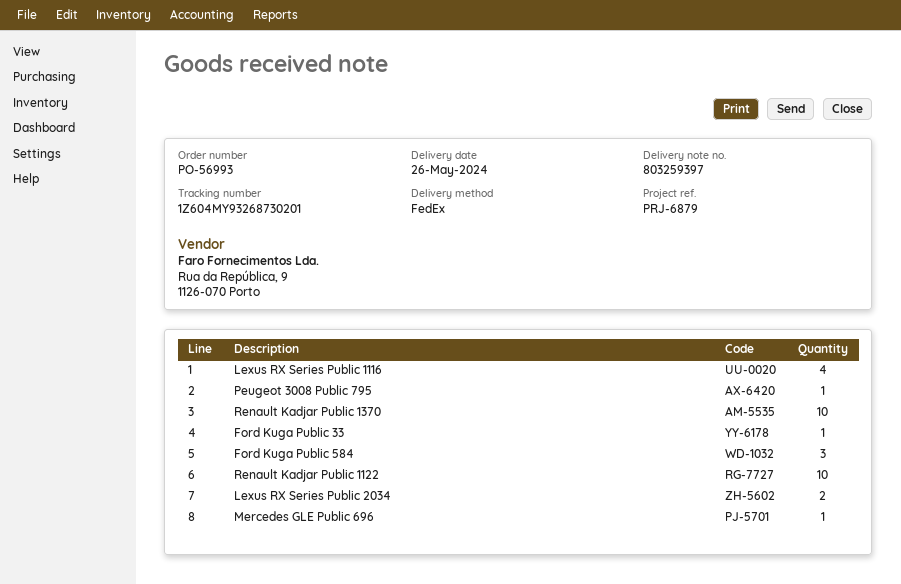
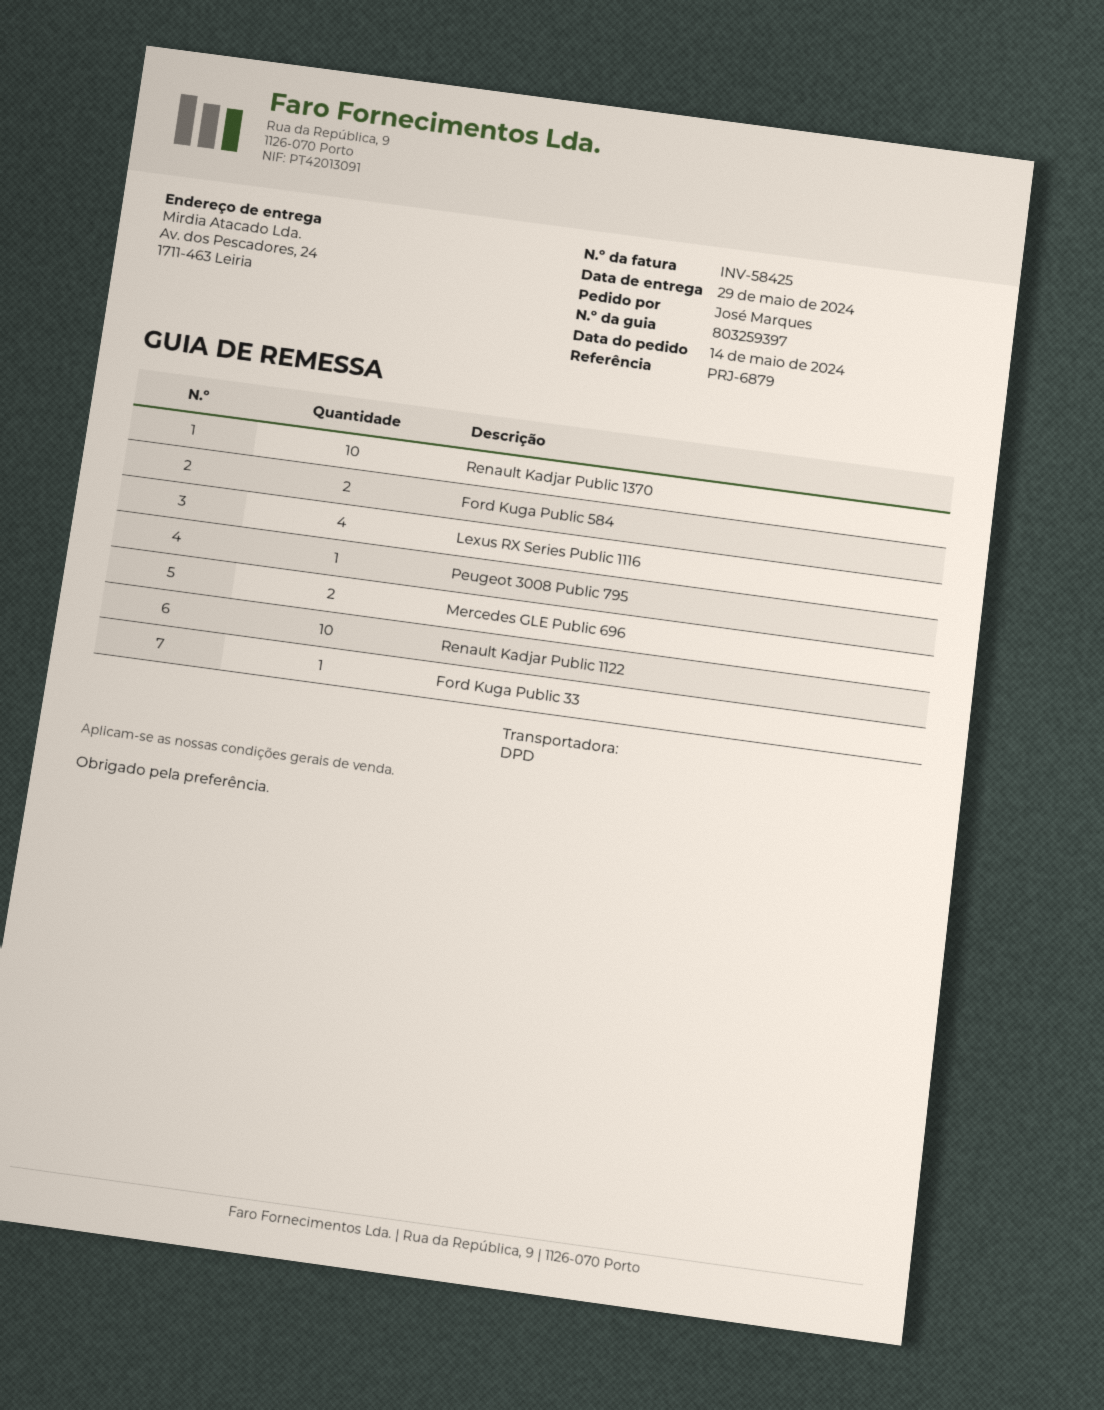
delivery date: 2024-05-26 -> 2024-05-29
shipping method: FedEx -> DPD
Ford Kuga Public 584: 3 -> 2
Lexus RX Series Public 2034: 2 -> none
Mercedes GLE Public 696: 1 -> 2

